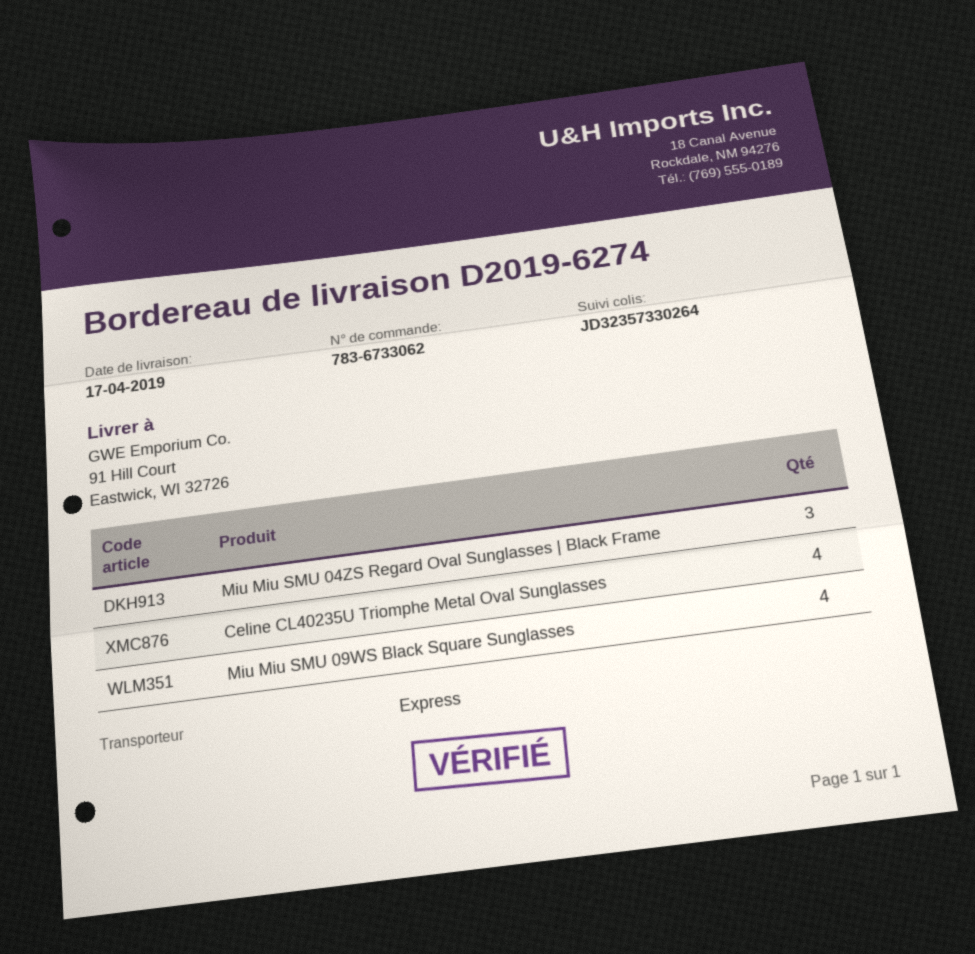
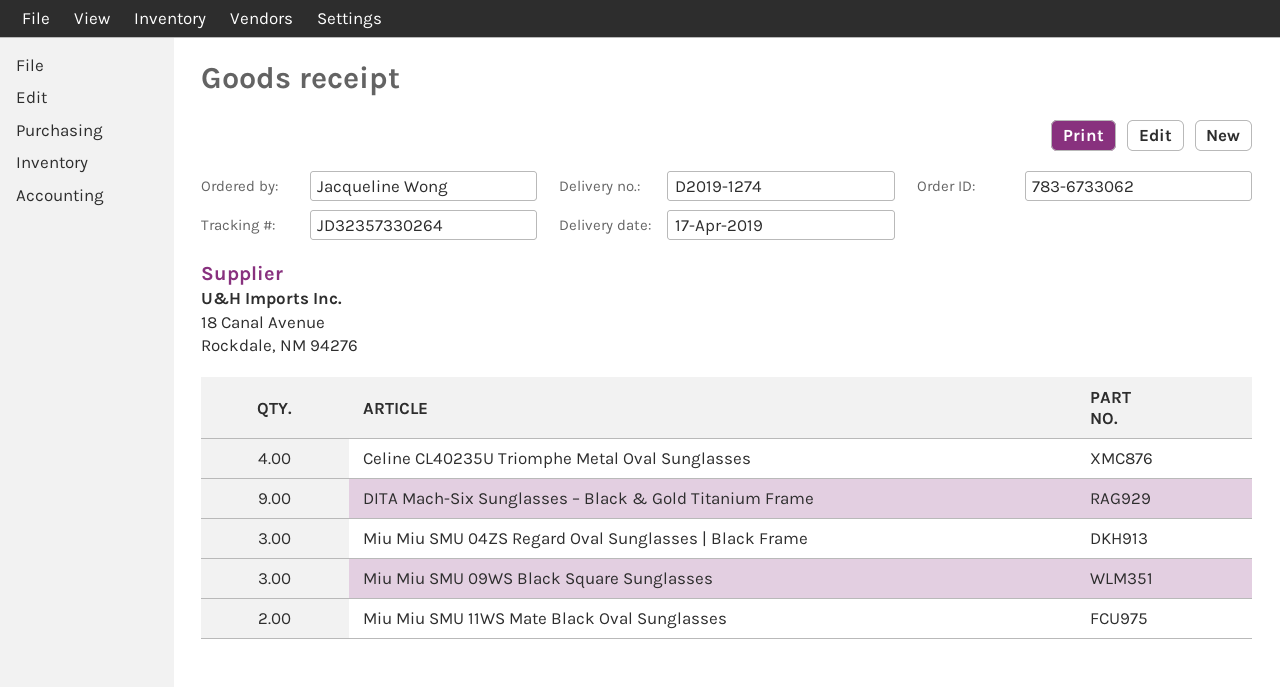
delivery note number: D2019-6274 -> D2019-1274
Miu Miu SMU 09WS Black Square Sunglasses: 4 -> 3
DITA Mach-Six Sunglasses – Black & Gold Titanium Frame: none -> 9
Miu Miu SMU 11WS Mate Black Oval Sunglasses: none -> 2

